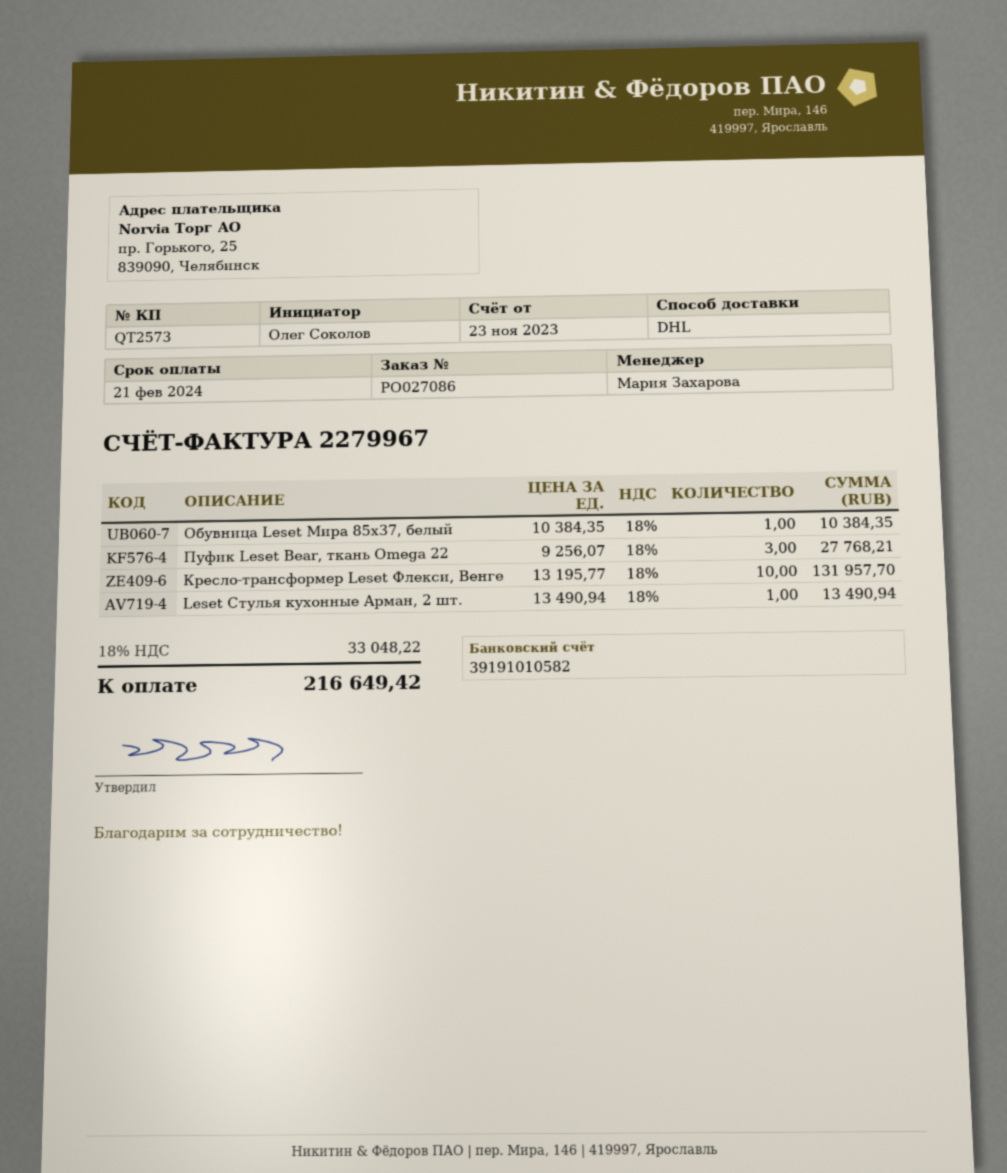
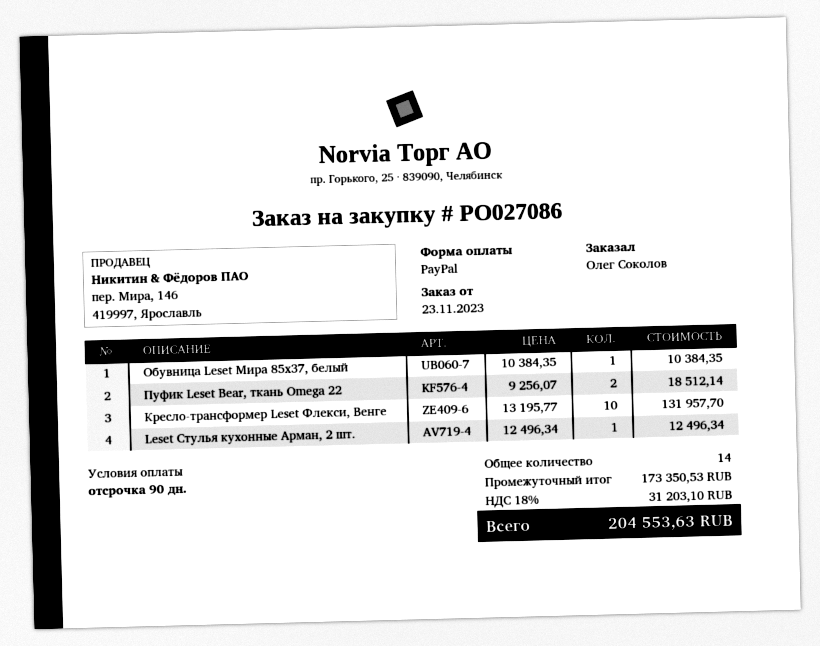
Пуфик Leset Bear, ткань Omega 22: 3 x 9256.07 = 27768.21 -> 2 x 9256.07 = 18512.14
Leset Стулья кухонные Арман, 2 шт.: 1 x 13490.94 = 13490.94 -> 1 x 12496.34 = 12496.34
tax: 18% = 33048.22 -> 18% = 31203.10
total: 216649.42 -> 204553.63

